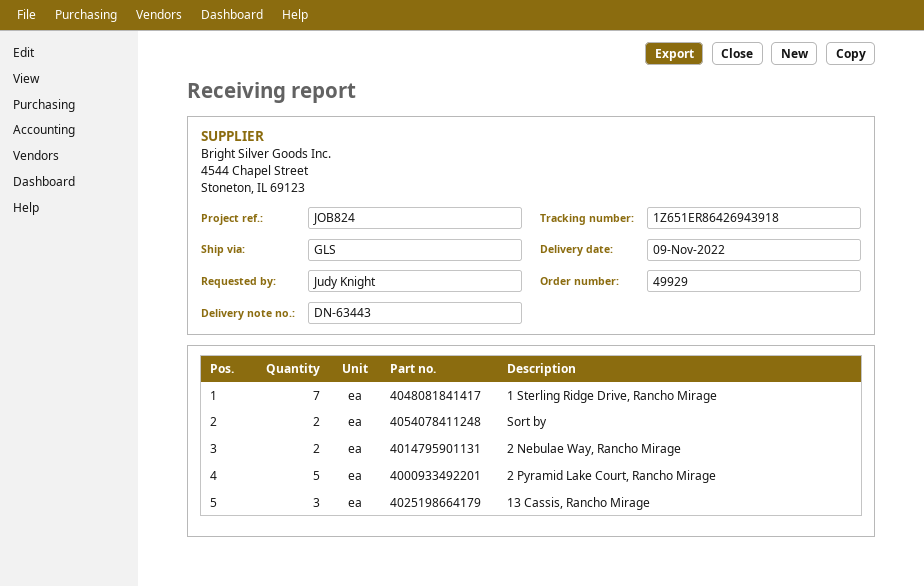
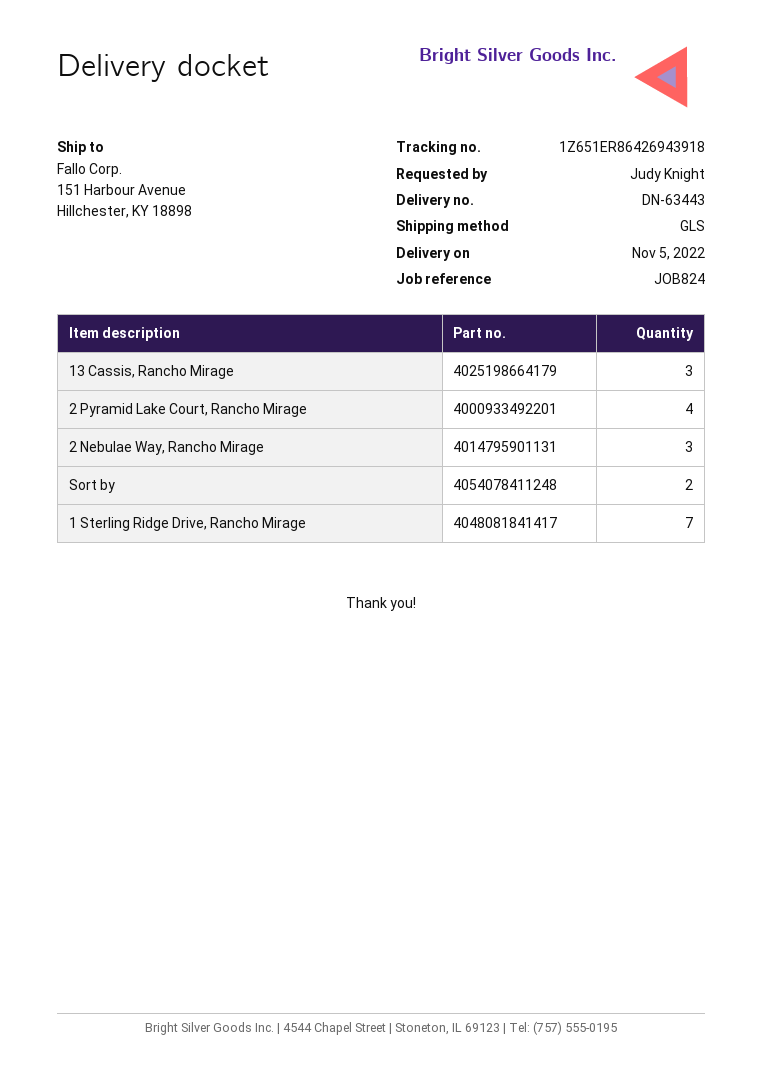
delivery date: 2022-11-09 -> 2022-11-05
2 Nebulae Way, Rancho Mirage: 2 -> 3
2 Pyramid Lake Court, Rancho Mirage: 5 -> 4

